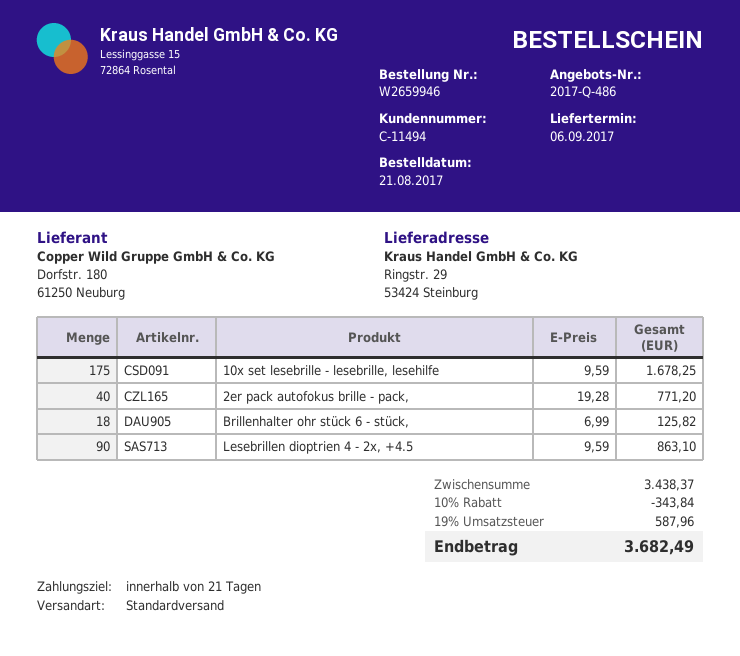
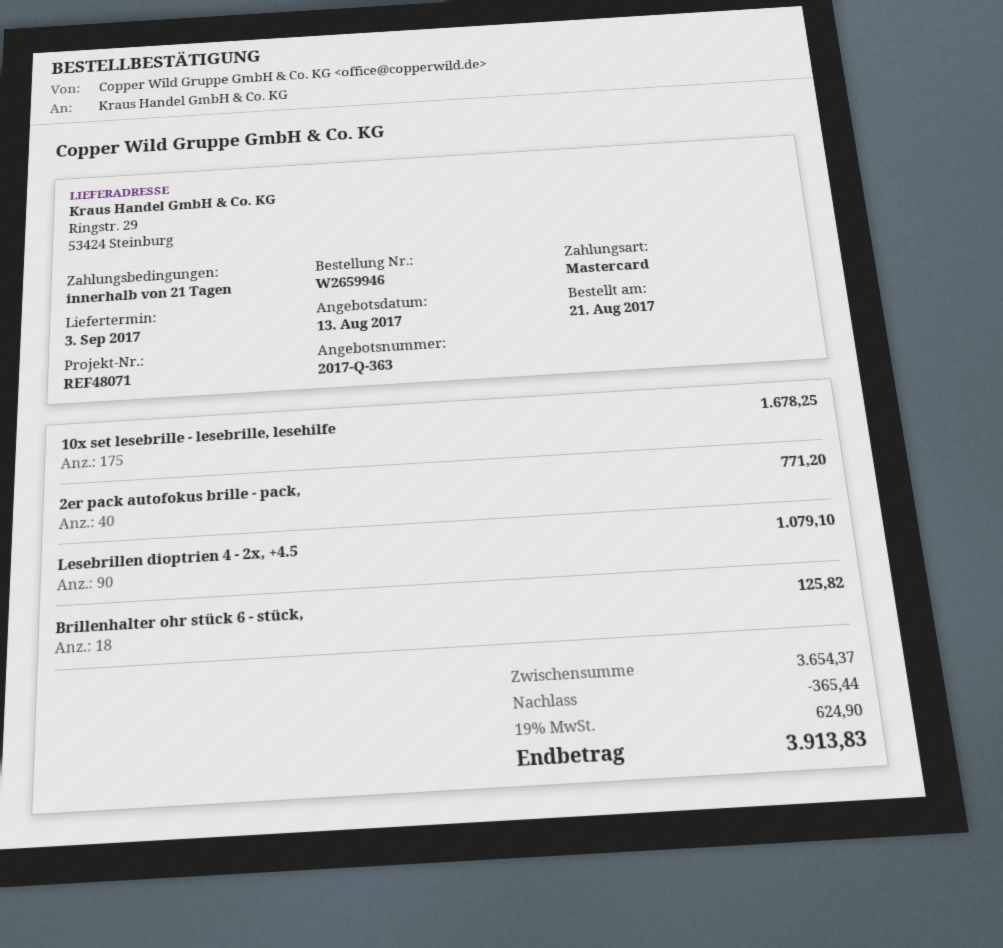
quote number: 2017-Q-486 -> 2017-Q-363
delivery date: 2017-09-06 -> 2017-09-03
Lesebrillen dioptrien 4 - 2x, +4.5: 90 for 863.10 -> 90 for 1079.10
subtotal: 3438.37 -> 3654.37
discount: 343.84 -> 365.44
tax: 19% = 587.96 -> 19% = 624.90
total: 3682.49 -> 3913.83

